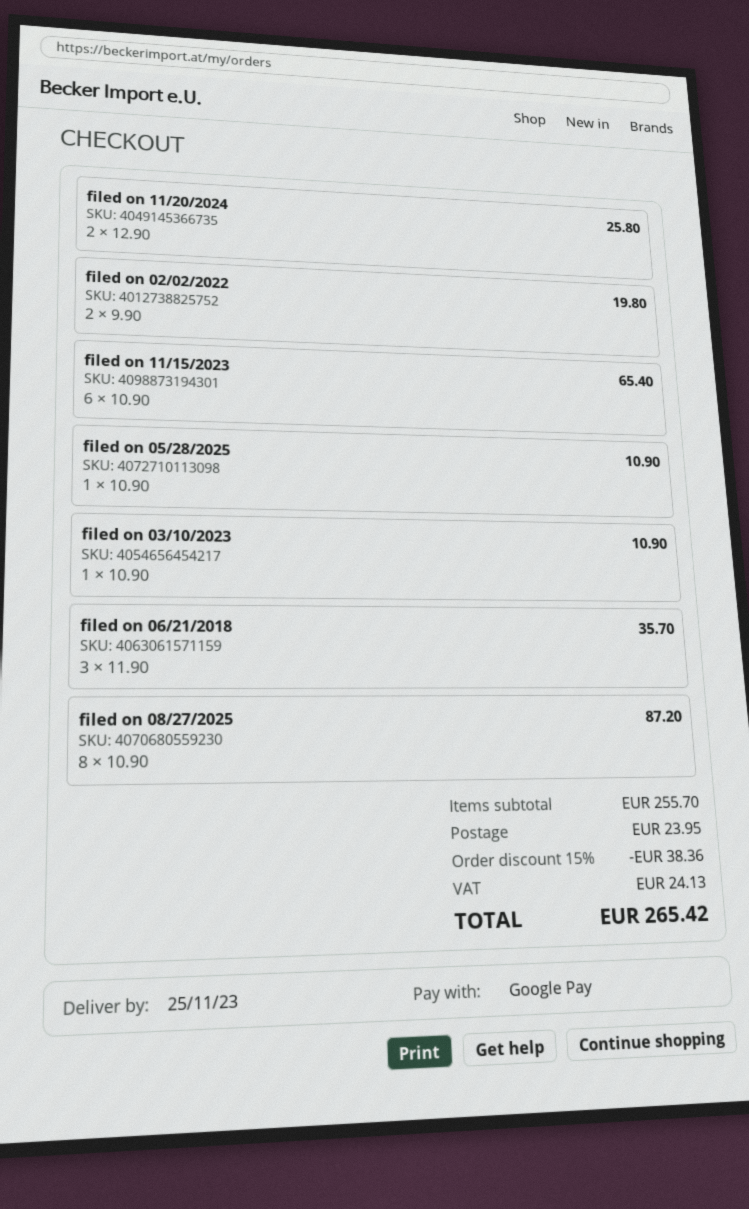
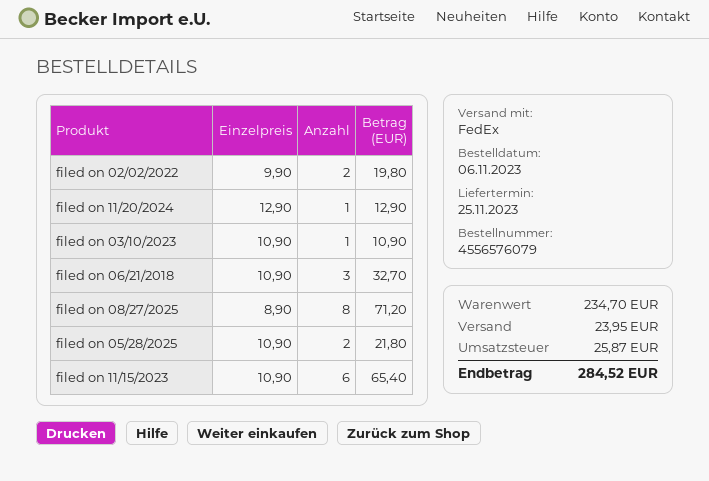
filed on 11/20/2024: 2 x 12.90 = 25.80 -> 1 x 12.90 = 12.90
filed on 05/28/2025: 1 x 10.90 = 10.90 -> 2 x 10.90 = 21.80
filed on 06/21/2018: 3 x 11.90 = 35.70 -> 3 x 10.90 = 32.70
filed on 08/27/2025: 8 x 10.90 = 87.20 -> 8 x 8.90 = 71.20
subtotal: 255.70 -> 234.70
discount: 15% = 38.36 -> none
tax: 24.13 -> 25.87
total: 265.42 -> 284.52

